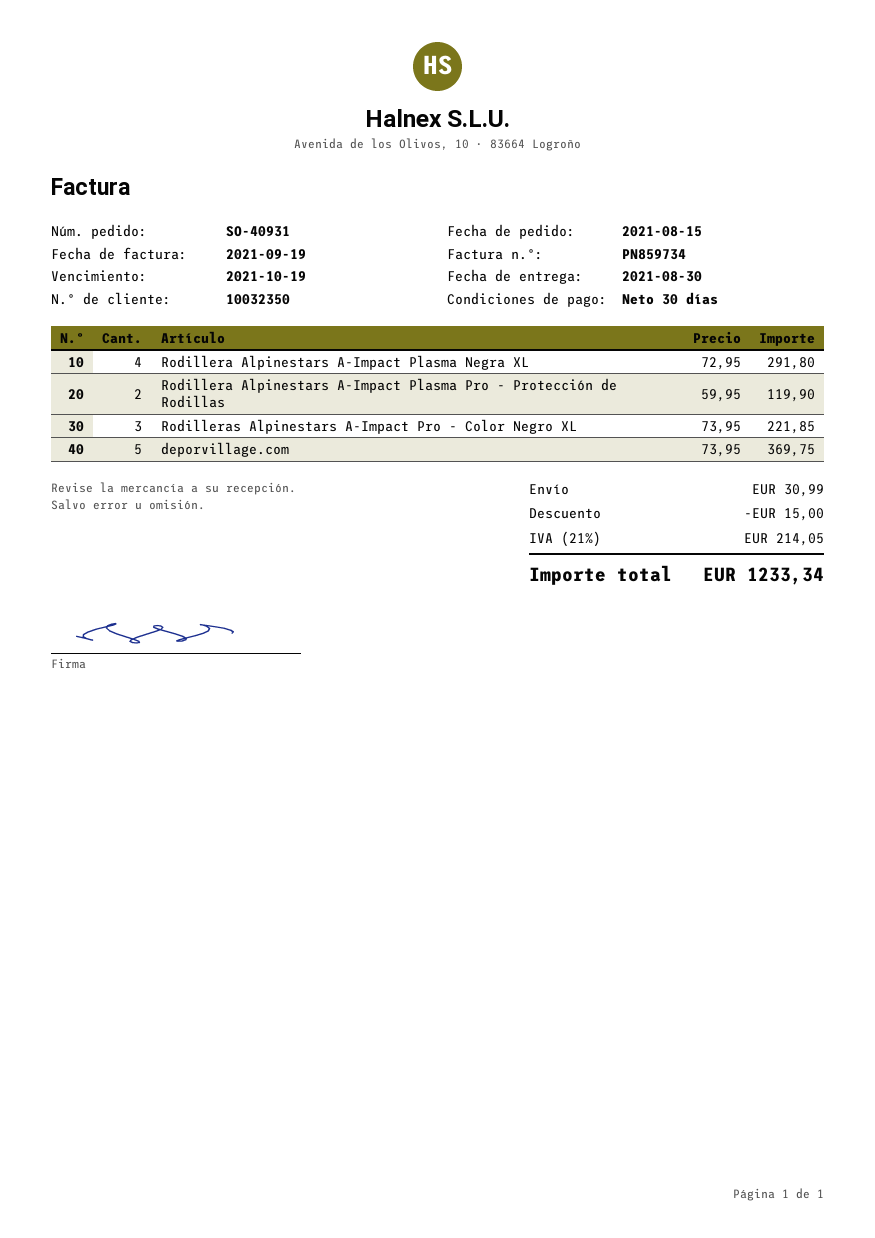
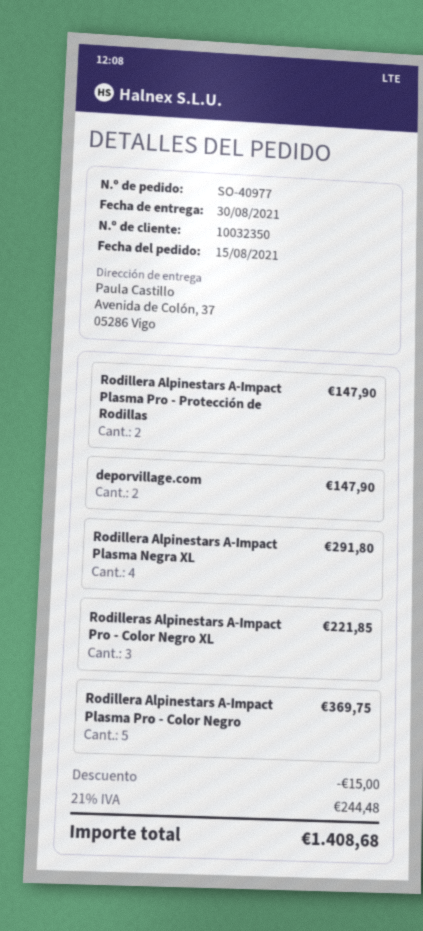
order number: SO-40931 -> SO-40977
Rodillera Alpinestars A-Impact Plasma Pro - Protección de Rodillas: 2 for 119.90 -> 2 for 147.90
deporvillage.com: 5 for 369.75 -> 2 for 147.90
Rodillera Alpinestars A-Impact Plasma Pro - Color Negro: none -> 5 for 369.75
shipping: 30.99 -> none
tax: 21% = 214.05 -> 21% = 244.48
total: 1233.34 -> 1408.68

